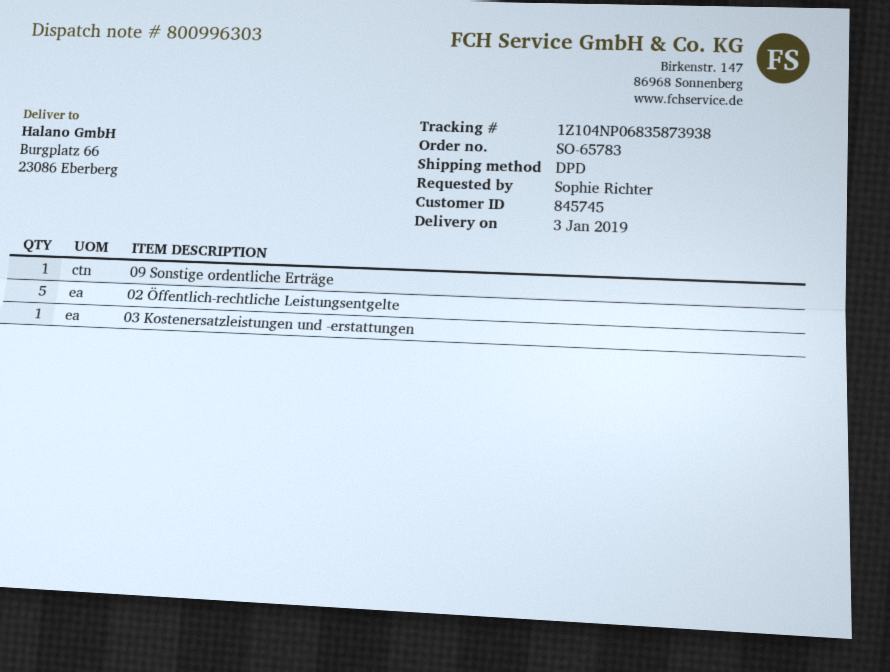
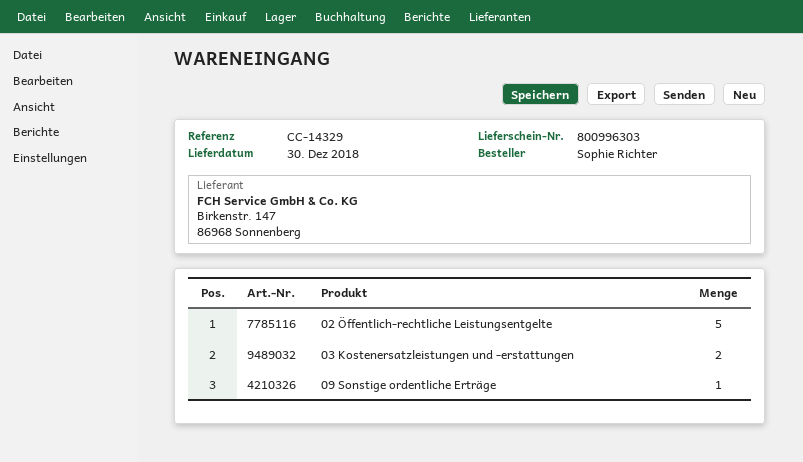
delivery date: 2019-01-03 -> 2018-12-30
03 Kostenersatzleistungen und -erstattungen: 1 -> 2

